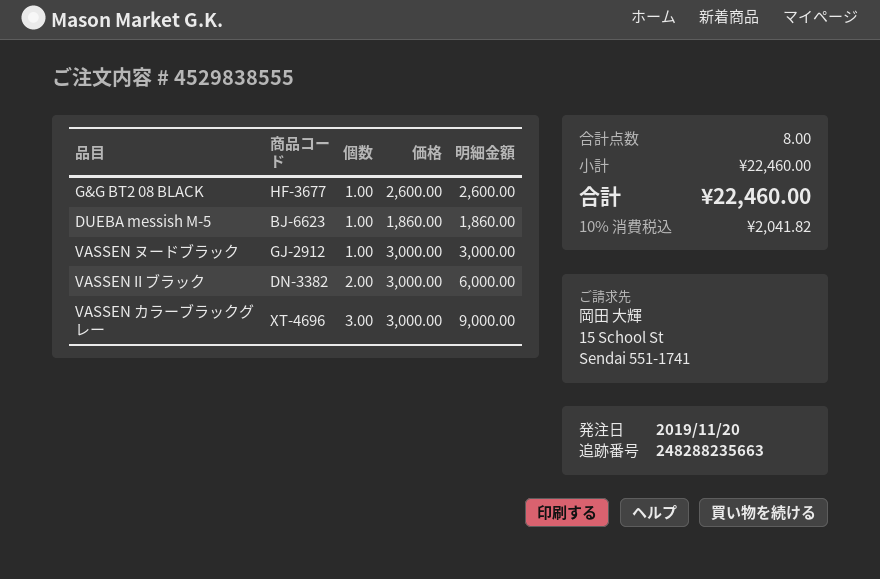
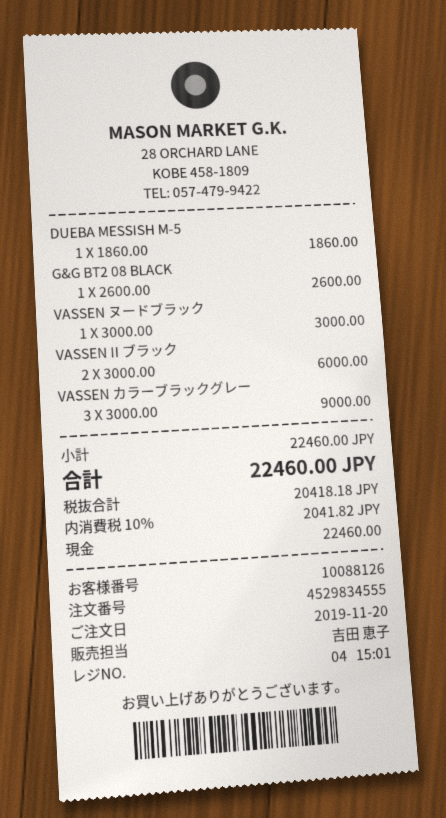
order number: 4529838555 -> 4529834555

